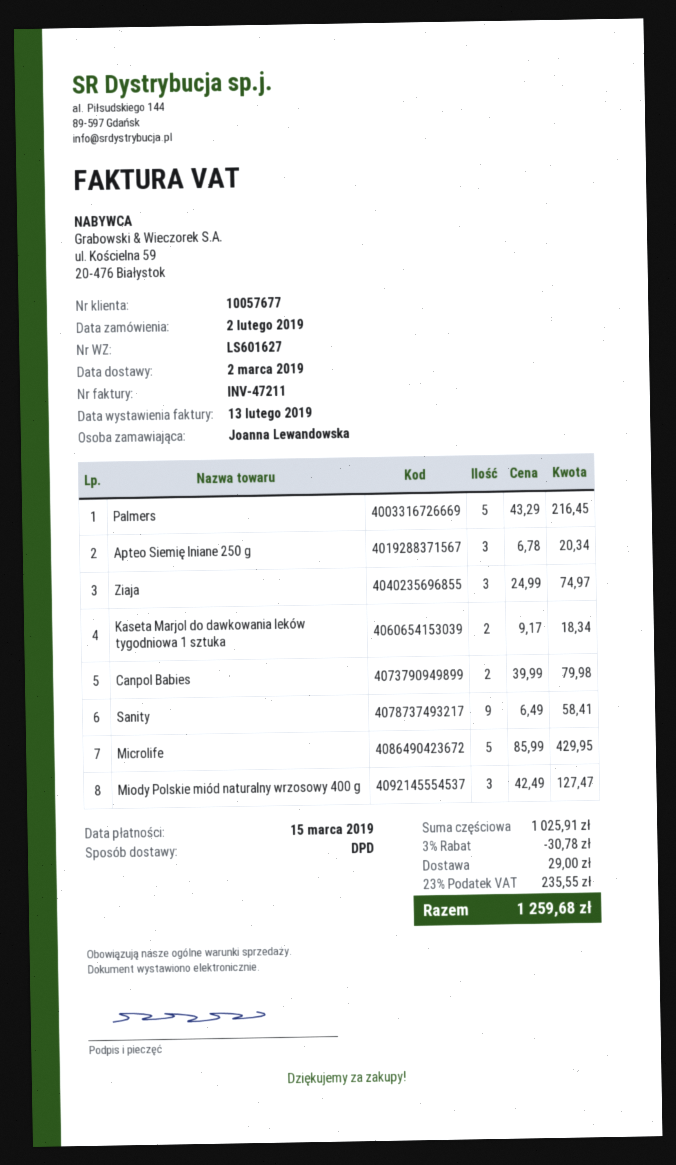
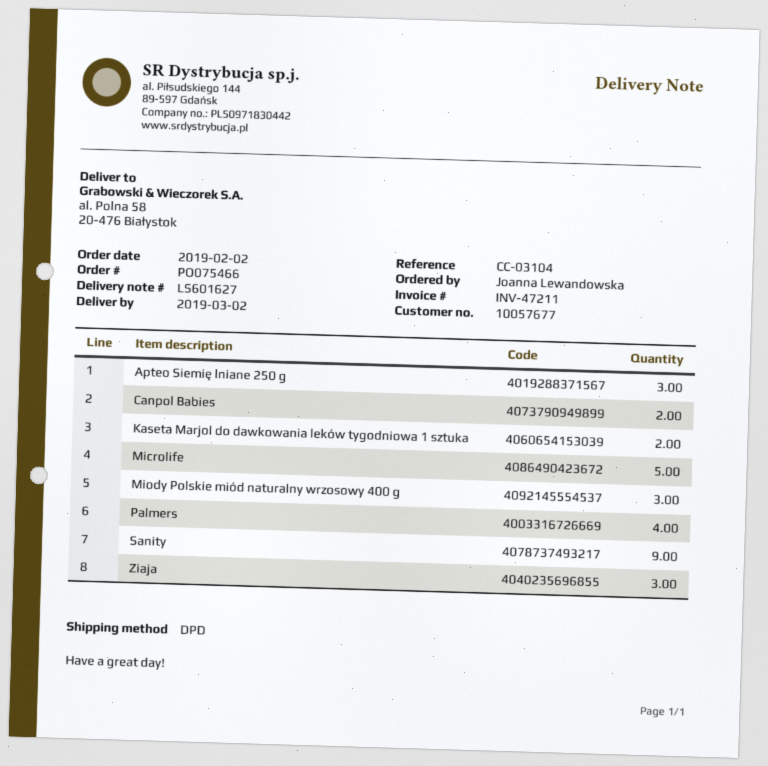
Palmers: 5 -> 4

